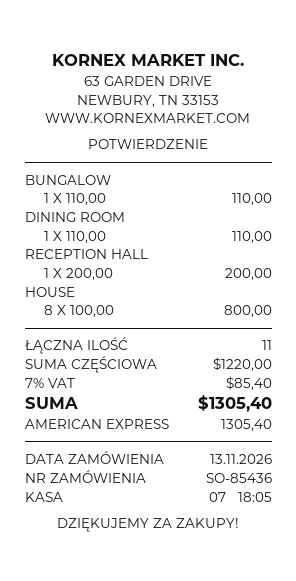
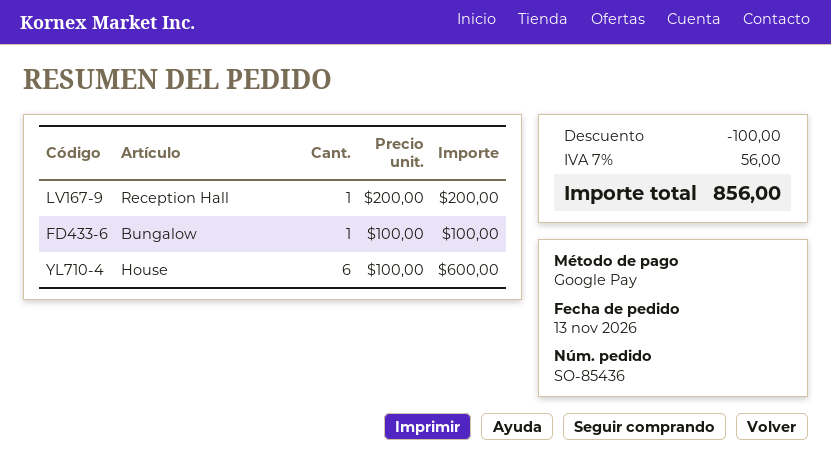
payment method: American Express -> Google Pay
BUNGALOW: 1 x 110.00 = 110.00 -> 1 x 100.00 = 100.00
DINING ROOM: 1 x 110.00 = 110.00 -> none
HOUSE: 8 x 100.00 = 800.00 -> 6 x 100.00 = 600.00
discount: none -> 100.00
tax: 7% = 85.40 -> 7% = 56.00
total: 1305.40 -> 856.00

